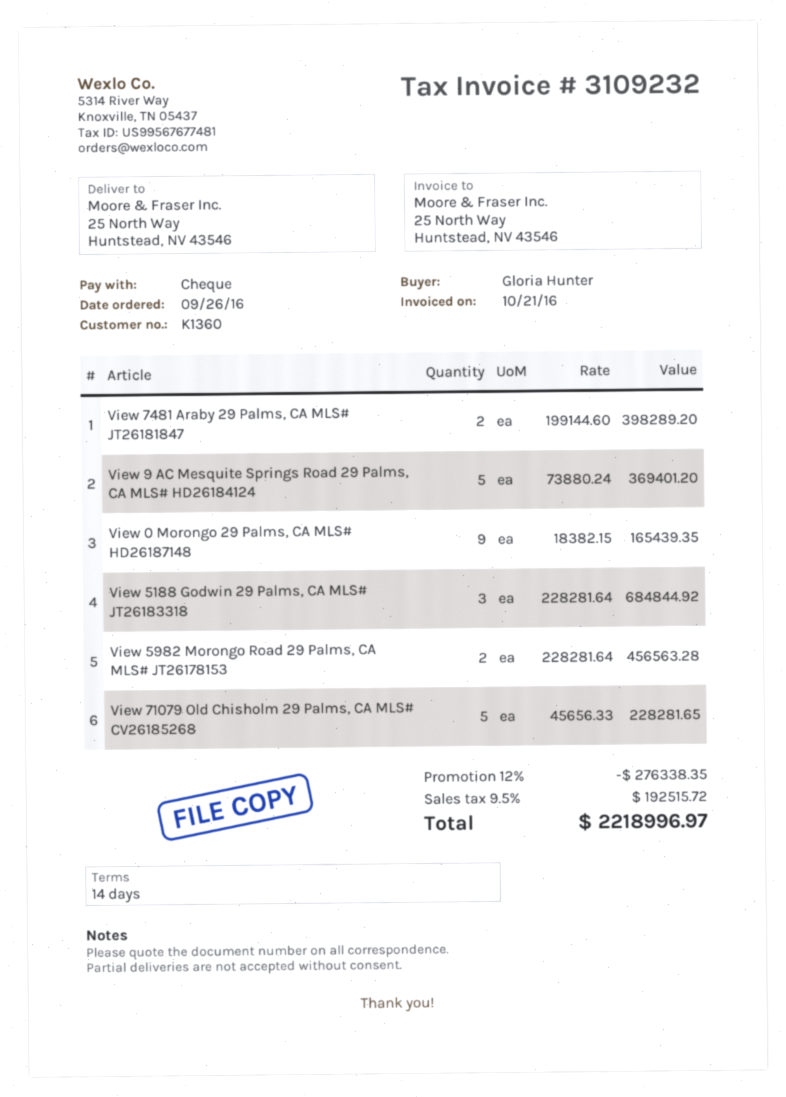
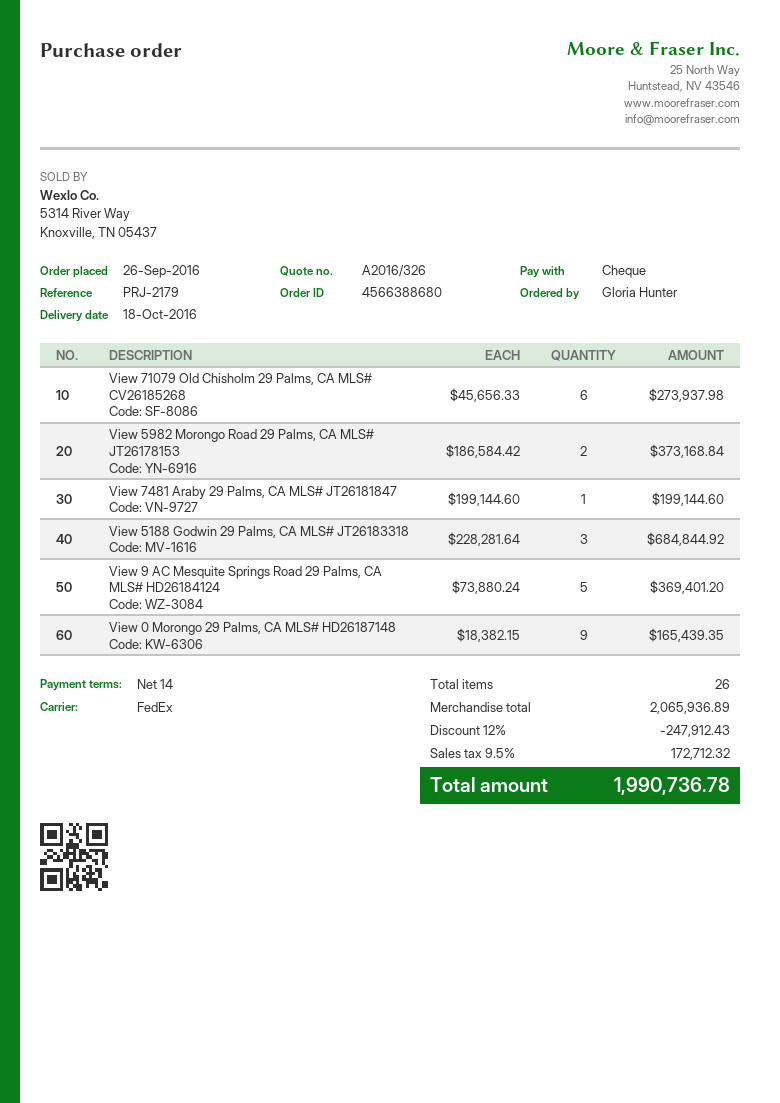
View 7481 Araby 29 Palms, CA MLS# JT26181847: 2 x 199144.60 = 398289.20 -> 1 x 199144.60 = 199144.60
View 5982 Morongo Road 29 Palms, CA MLS# JT26178153: 2 x 228281.64 = 456563.28 -> 2 x 186584.42 = 373168.84
View 71079 Old Chisholm 29 Palms, CA MLS# CV26185268: 5 x 45656.33 = 228281.65 -> 6 x 45656.33 = 273937.98
discount: 12% = 276338.35 -> 12% = 247912.43
tax: 9.5% = 192515.72 -> 9.5% = 172712.32
total: 2218996.97 -> 1990736.78

